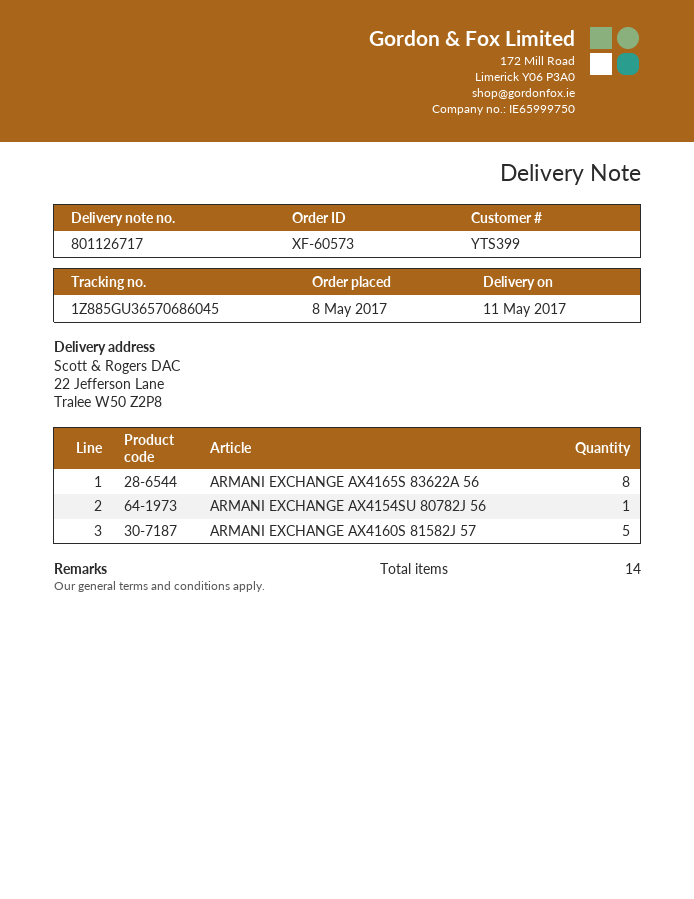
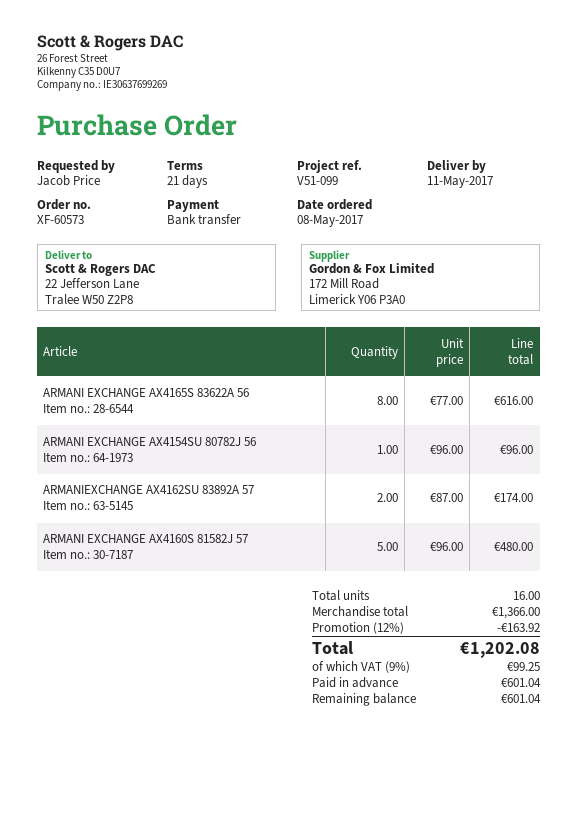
ARMANIEXCHANGE AX4162SU 83892A 57: none -> 2
total quantity: 14 -> 16

